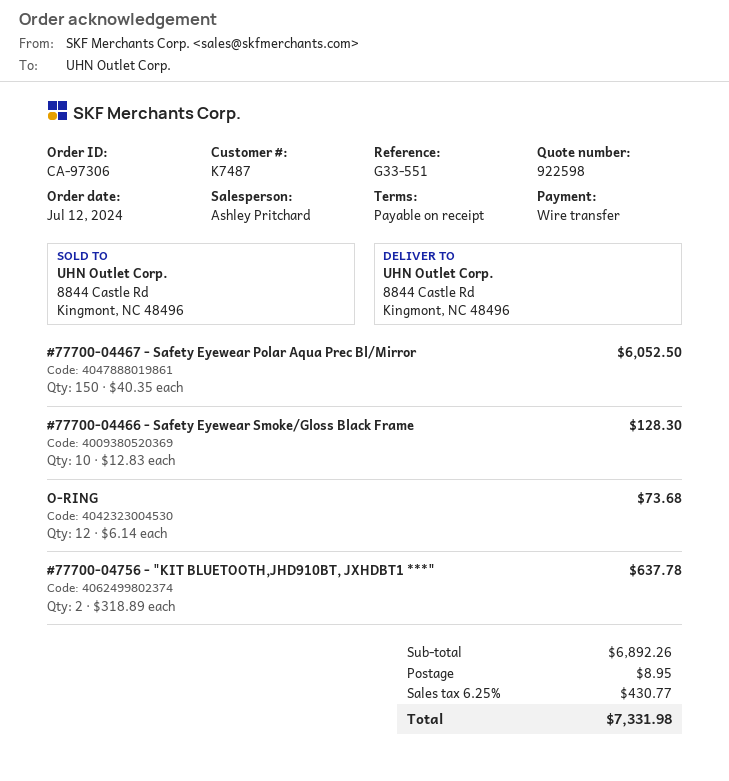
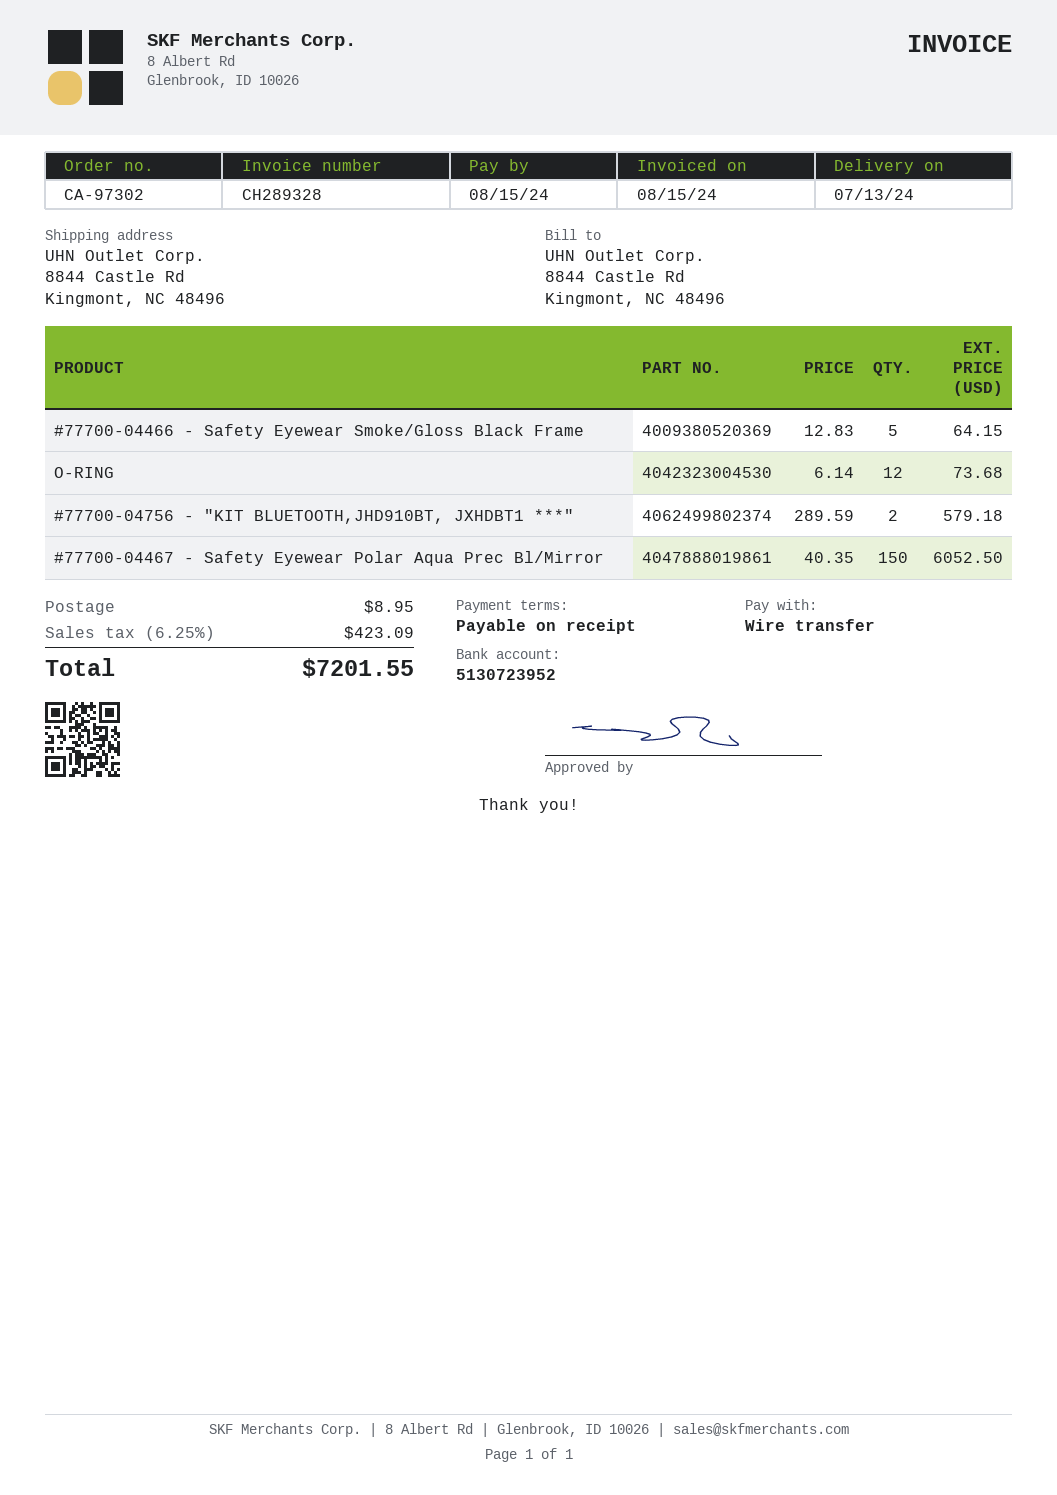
order number: CA-97306 -> CA-97302
#77700-04466 - Safety Eyewear Smoke/Gloss Black Frame: 10 x 12.83 = 128.30 -> 5 x 12.83 = 64.15
#77700-04756 - "KIT BLUETOOTH,JHD910BT, JXHDBT1 ***": 2 x 318.89 = 637.78 -> 2 x 289.59 = 579.18
tax: 6.25% = 430.77 -> 6.25% = 423.09
total: 7331.98 -> 7201.55

